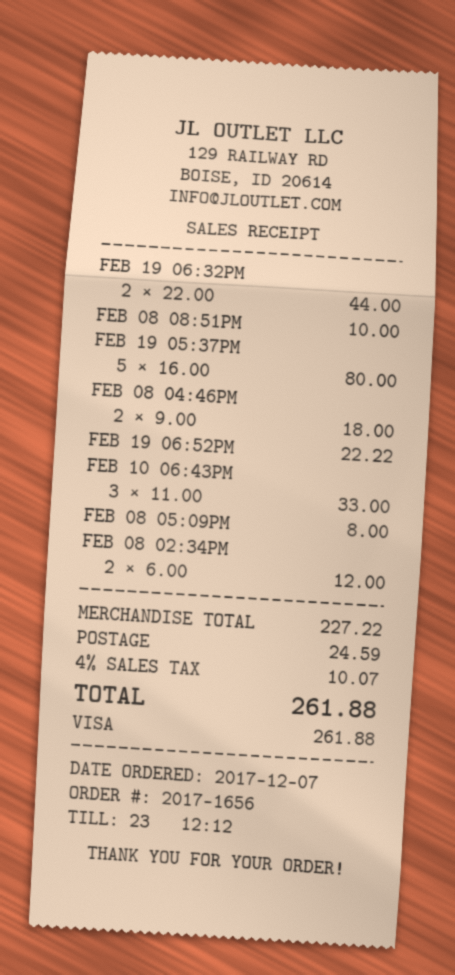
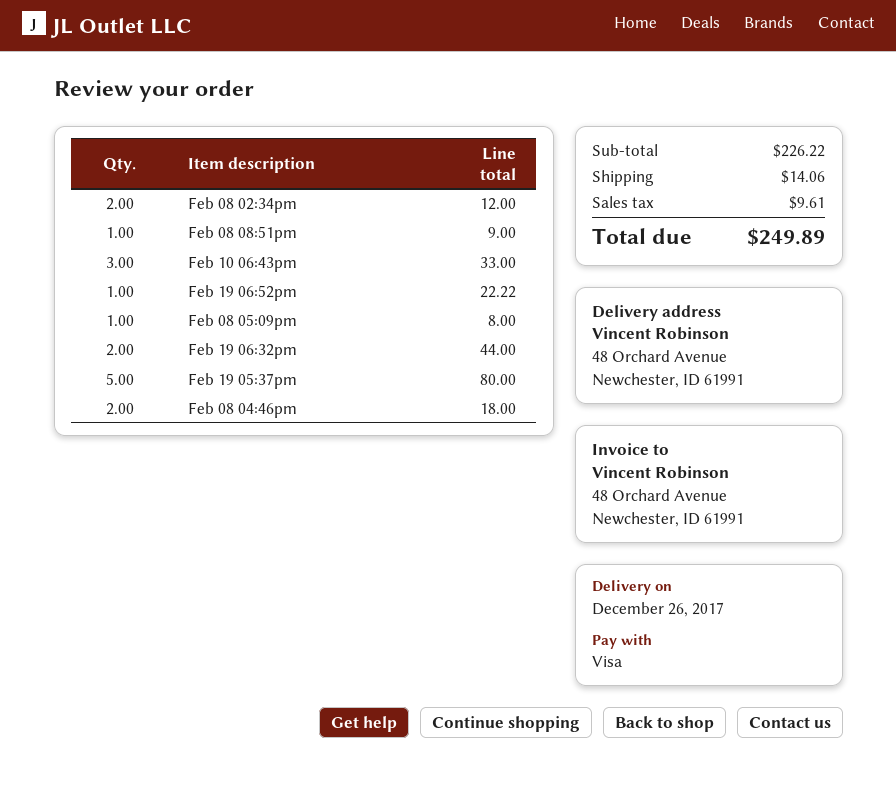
FEB 08 08:51PM: 1 for 10.00 -> 1 for 9.00
subtotal: 227.22 -> 226.22
shipping: 24.59 -> 14.06
tax: 10.07 -> 9.61
total: 261.88 -> 249.89

